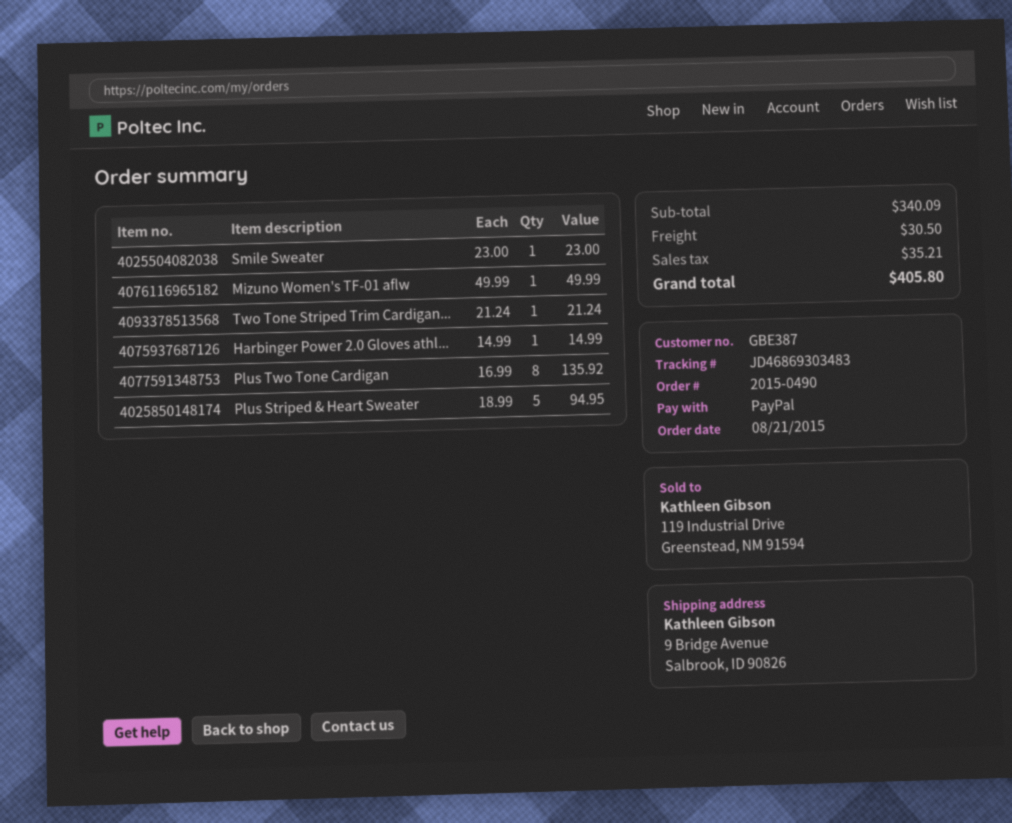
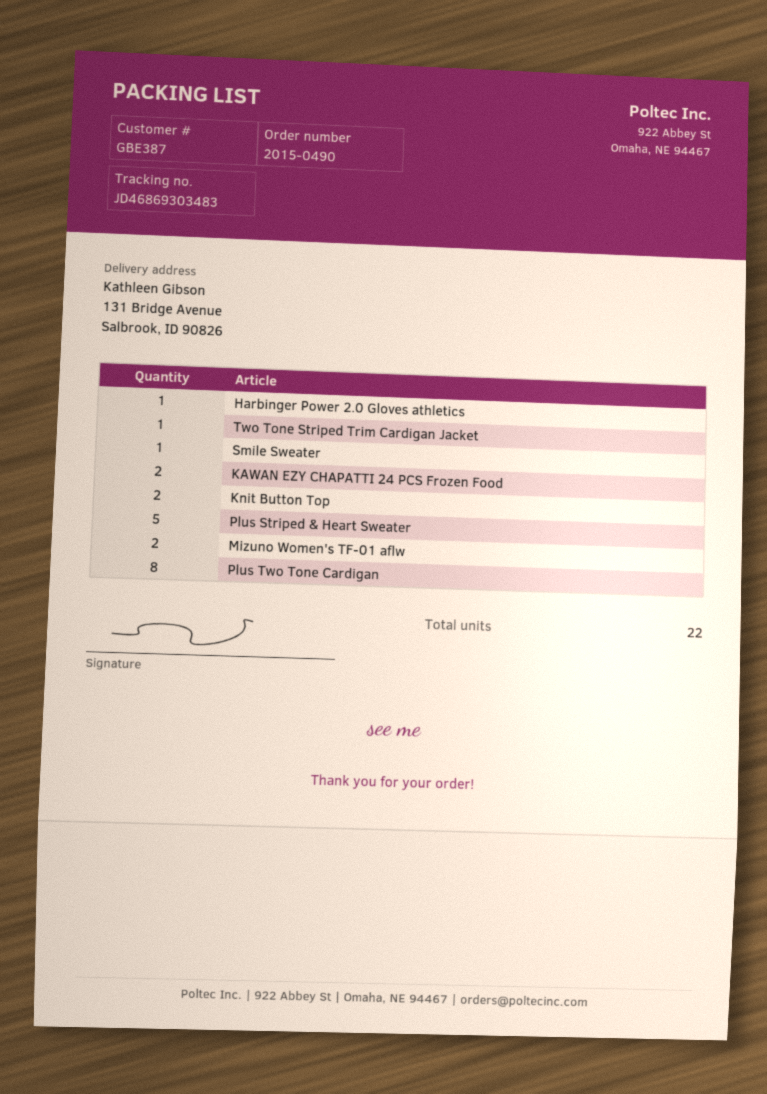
ship to: 9 Bridge Avenue, Salbrook, ID 90826 -> 131 Bridge Avenue, Salbrook, ID 90826
Mizuno Women's TF-01 aflw: 1 -> 2
KAWAN EZY CHAPATTI 24 PCS Frozen Food: none -> 2
Knit Button Top: none -> 2

